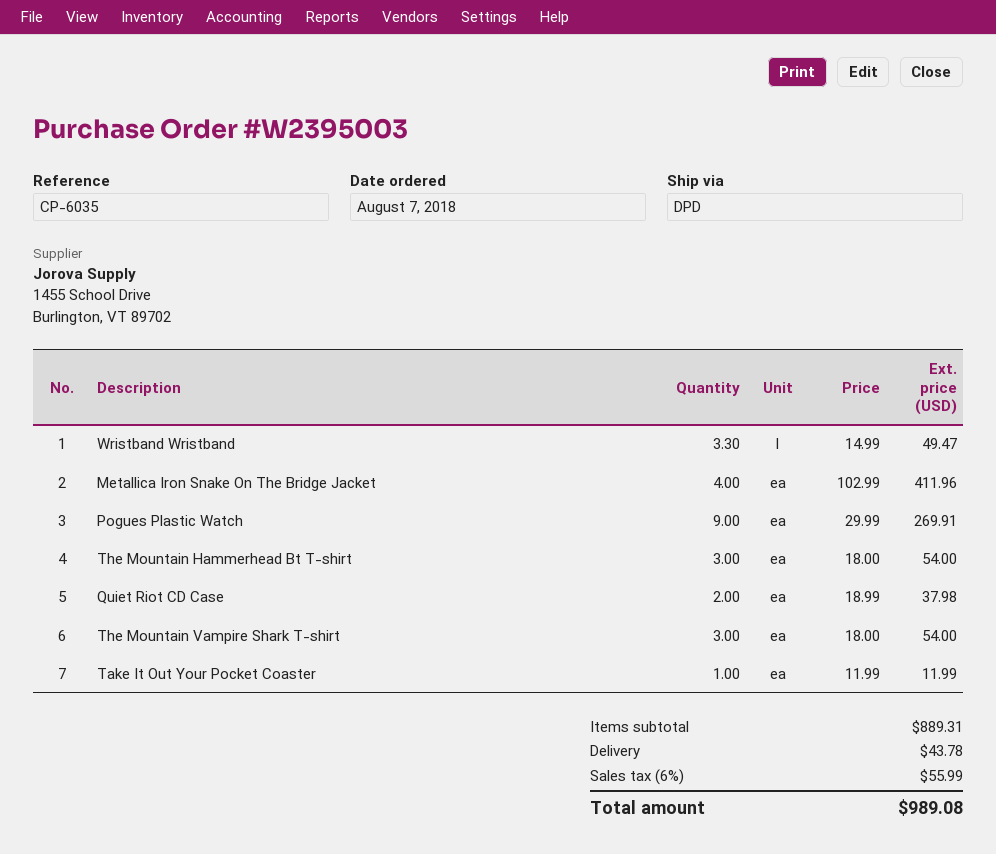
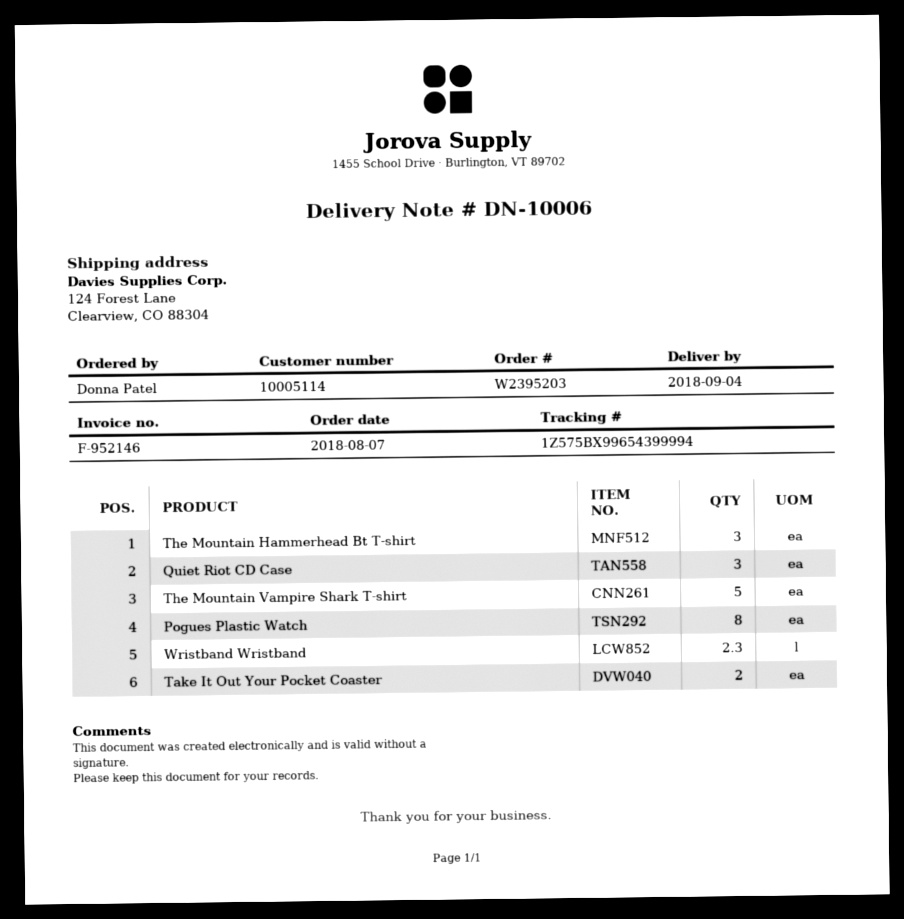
order number: W2395003 -> W2395203
Wristband Wristband: 3.3 -> 2.3
Metallica Iron Snake On The Bridge Jacket: 4 -> none
Pogues Plastic Watch: 9 -> 8
Quiet Riot CD Case: 2 -> 3
The Mountain Vampire Shark T-shirt: 3 -> 5
Take It Out Your Pocket Coaster: 1 -> 2

